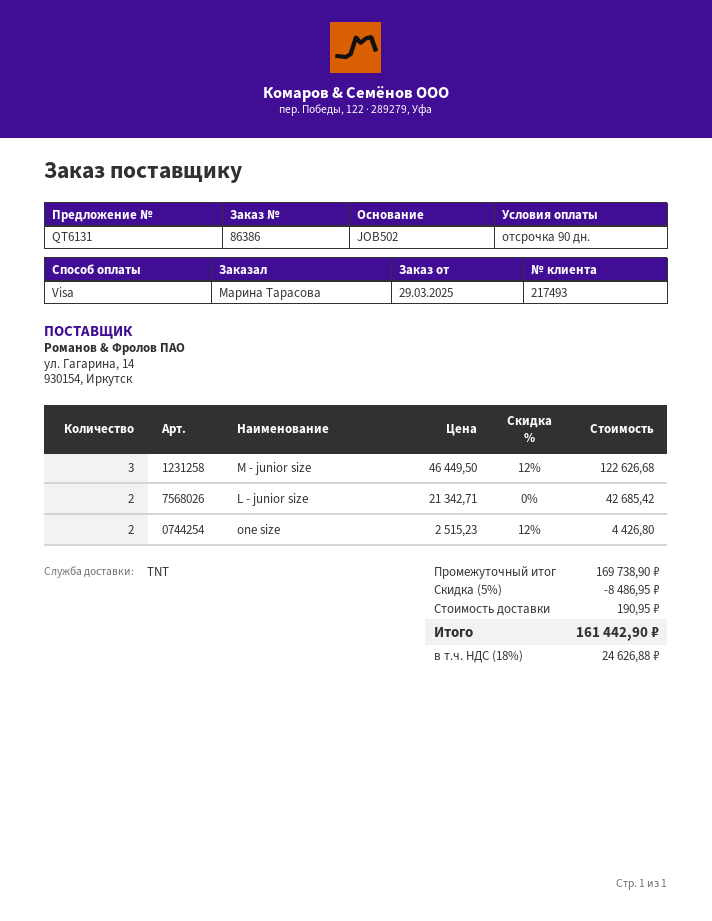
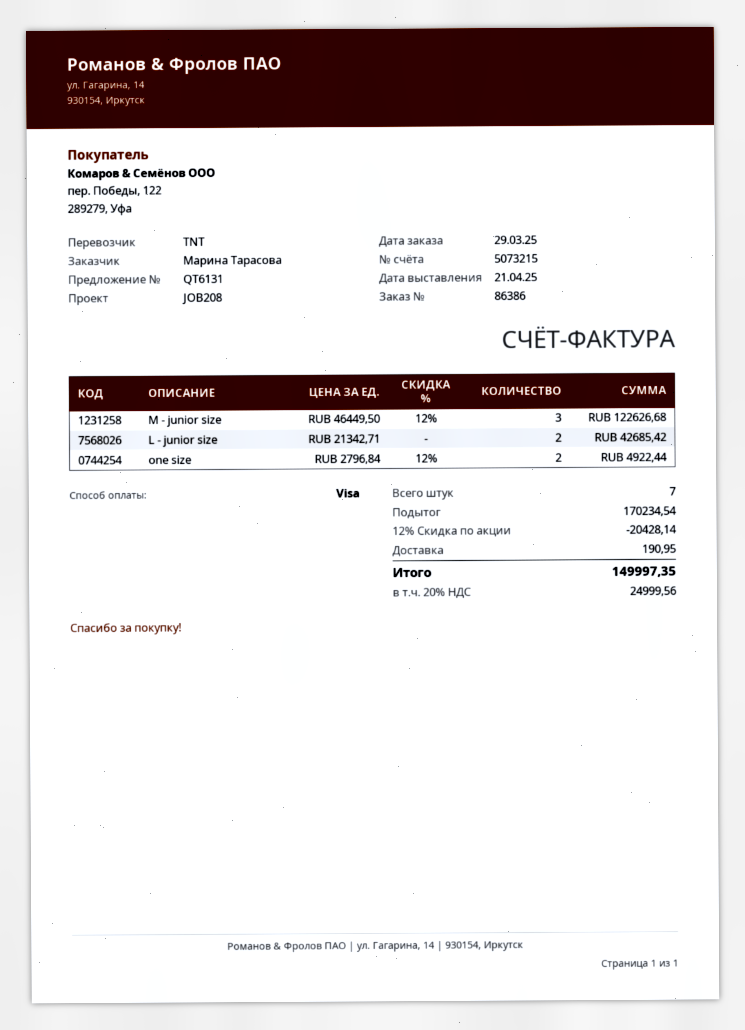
reference: JOB502 -> JOB208
one size: 2 x 2515.23 - 12% = 4426.80 -> 2 x 2796.84 - 12% = 4922.44
subtotal: 169738.90 -> 170234.54
discount: 5% = 8486.95 -> 12% = 20428.14
tax: 18% = 24626.88 -> 20% = 24999.56
total: 161442.90 -> 149997.35

